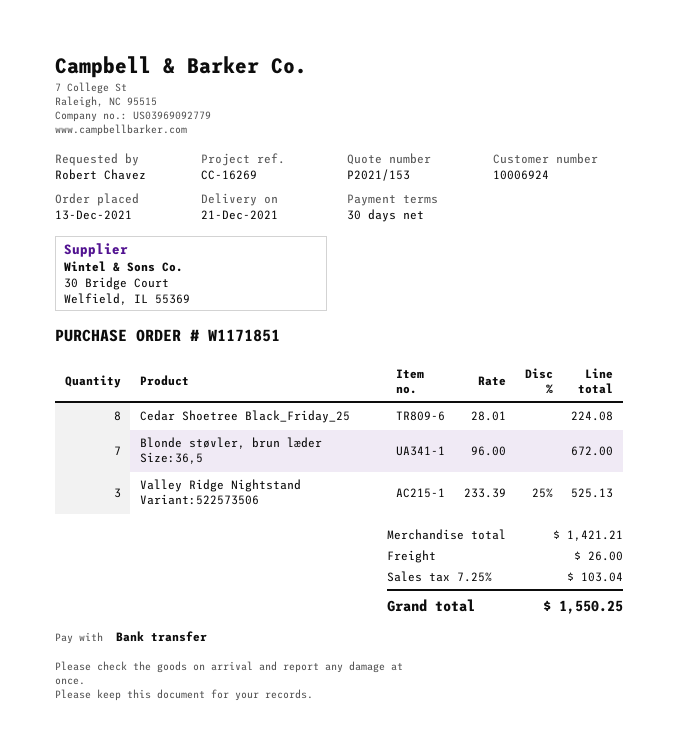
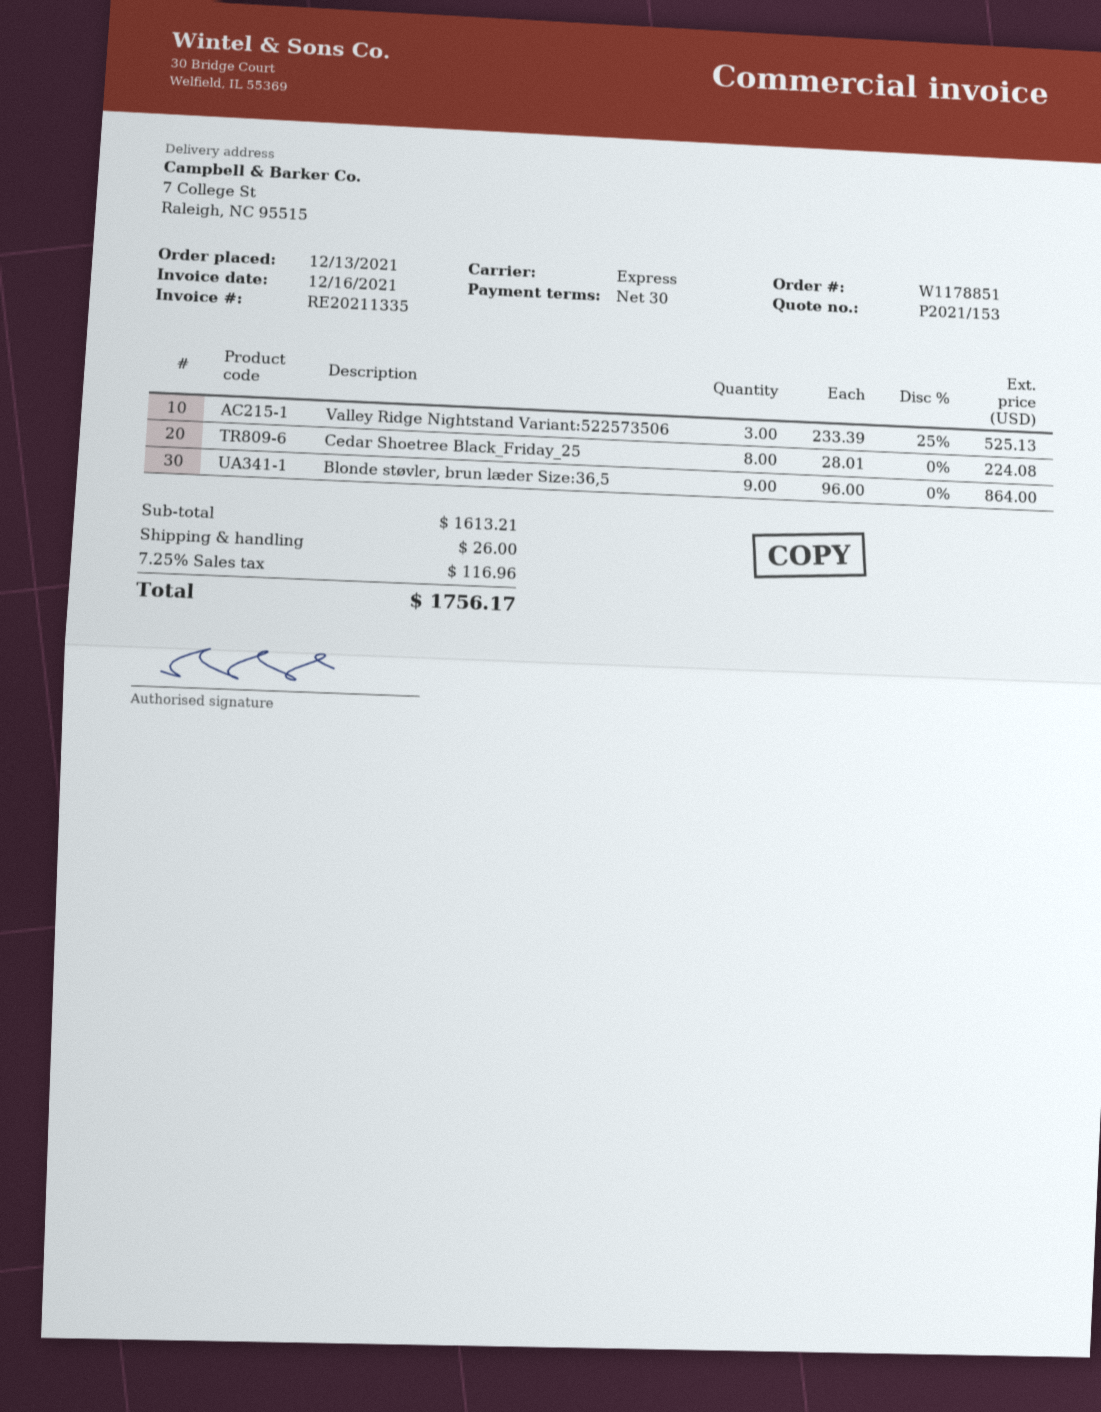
order number: W1171851 -> W1178851
Blonde støvler, brun læder Size:36,5: 7 x 96.00 = 672.00 -> 9 x 96.00 = 864.00
subtotal: 1421.21 -> 1613.21
tax: 7.25% = 103.04 -> 7.25% = 116.96
total: 1550.25 -> 1756.17

